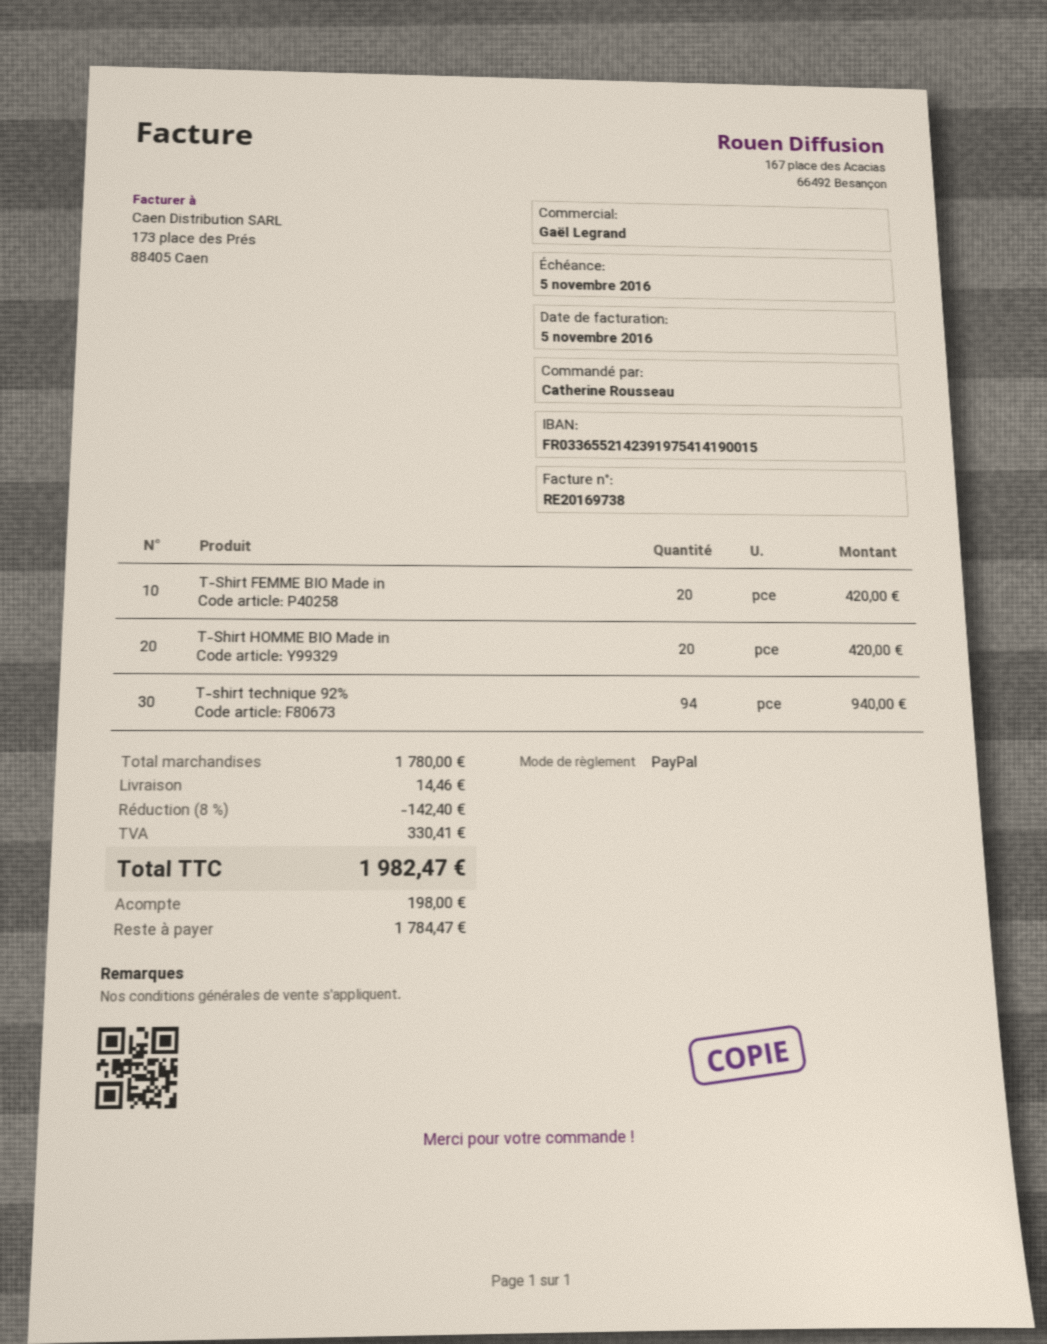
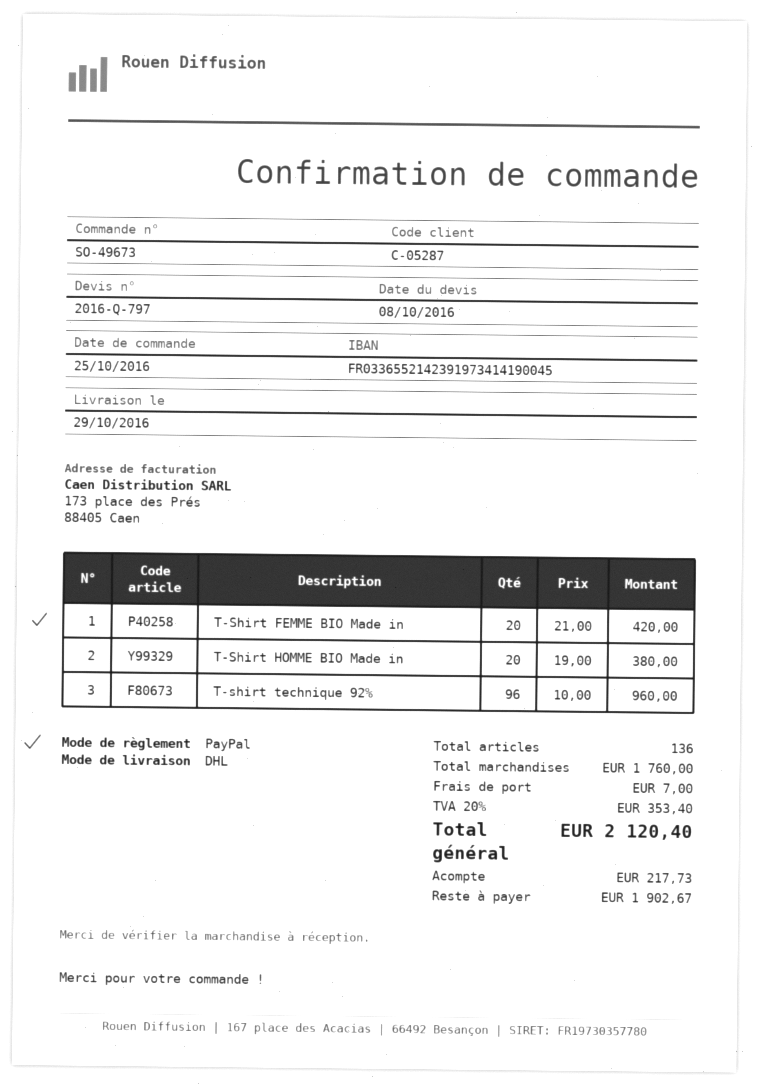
bank account: FR0336552142391975414190015 -> FR0336552142391973414190045
T-Shirt HOMME BIO Made in: 20 for 420.00 -> 20 for 380.00
T-shirt technique 92%: 94 for 940.00 -> 96 for 960.00
subtotal: 1780.00 -> 1760.00
discount: 8% = 142.40 -> none
shipping: 14.46 -> 7.00
tax: 330.41 -> 353.40
total: 1982.47 -> 2120.40
deposit: 198.00 -> 217.73
balance: 1784.47 -> 1902.67

